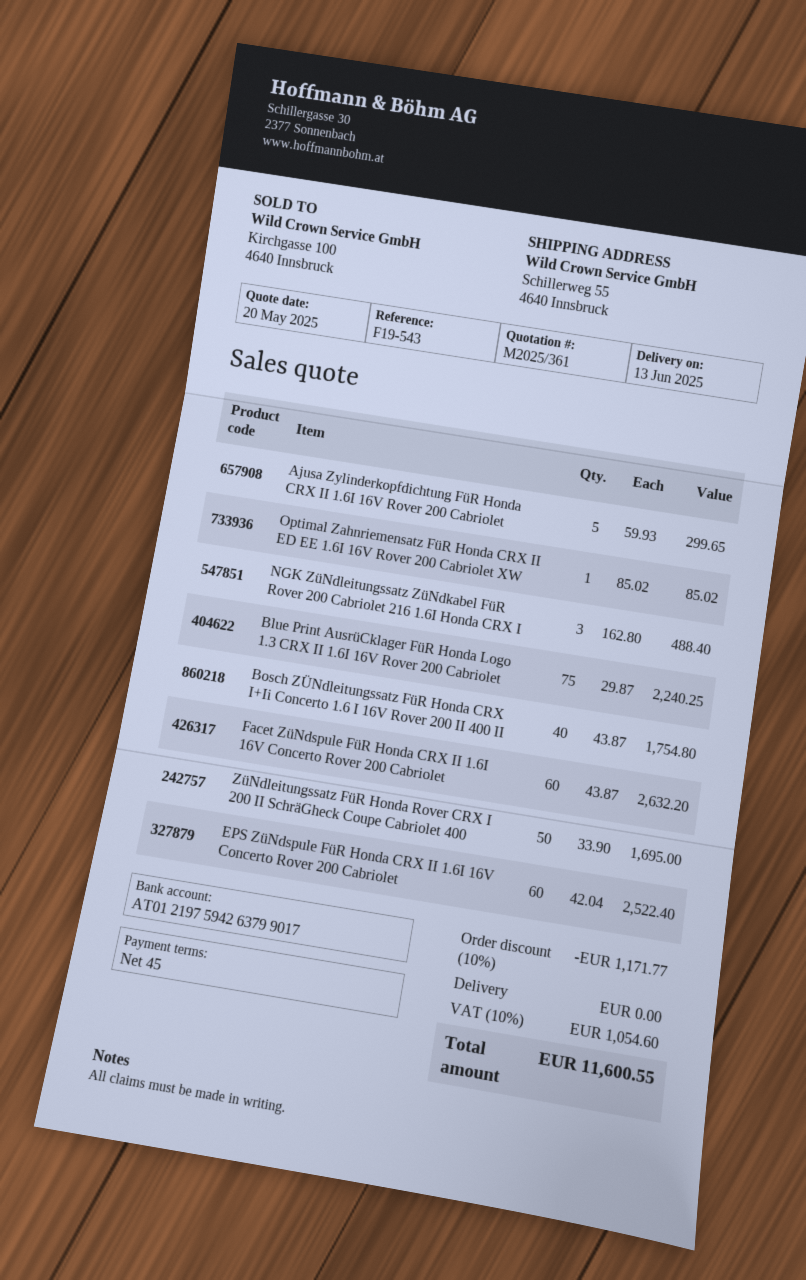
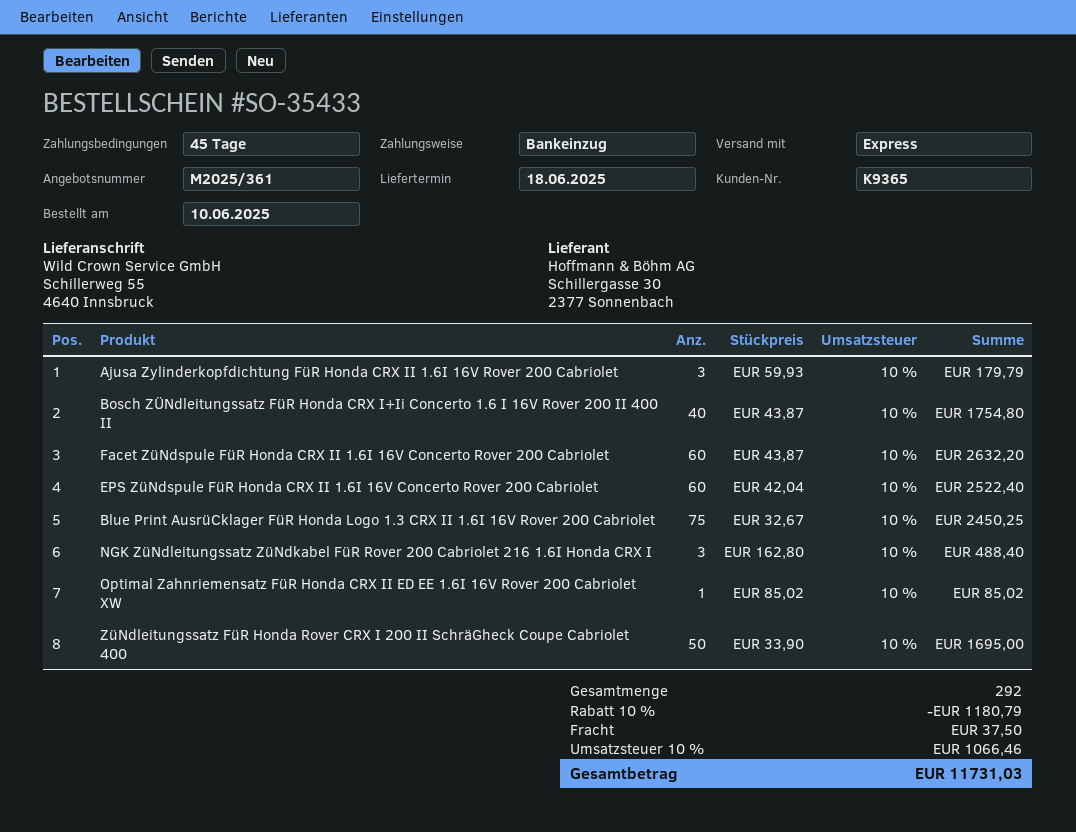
delivery date: 2025-06-13 -> 2025-06-18
Ajusa Zylinderkopfdichtung FüR Honda CRX II 1.6I 16V Rover 200 Cabriolet: 5 x 59.93 = 299.65 -> 3 x 59.93 = 179.79
Blue Print AusrüCklager FüR Honda Logo 1.3 CRX II 1.6I 16V Rover 200 Cabriolet: 75 x 29.87 = 2240.25 -> 75 x 32.67 = 2450.25
discount: 10% = 1171.77 -> 10% = 1180.79
shipping: 0.00 -> 37.50
tax: 10% = 1054.60 -> 10% = 1066.46
total: 11600.55 -> 11731.03

